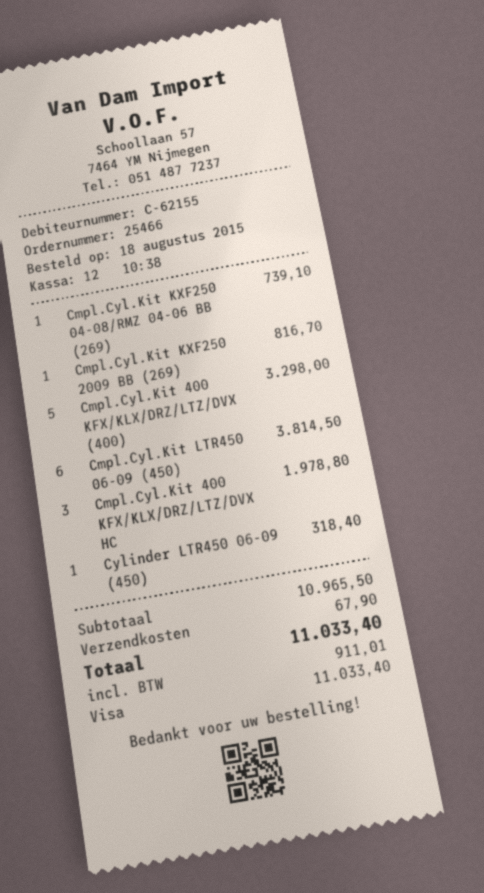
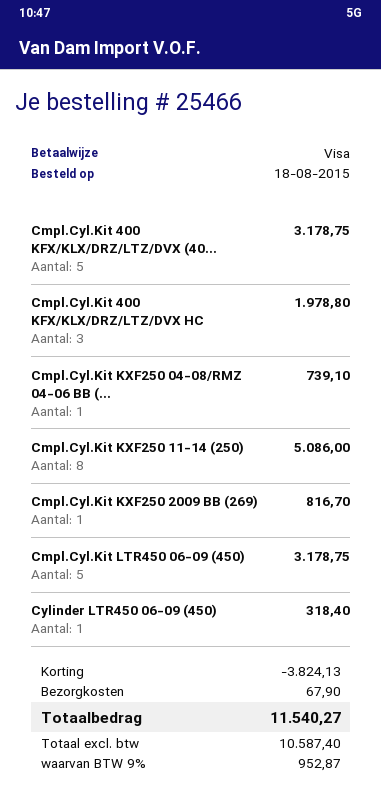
Cmpl.Cyl.Kit 400 KFX/KLX/DRZ/LTZ/DVX (400): 5 for 3298.00 -> 5 for 3178.75
Cmpl.Cyl.Kit LTR450 06-09 (450): 6 for 3814.50 -> 5 for 3178.75
Cmpl.Cyl.Kit KXF250 11-14 (250): none -> 8 for 5086.00
discount: none -> 3824.13
tax: 911.01 -> 952.87
total: 11033.40 -> 11540.27

